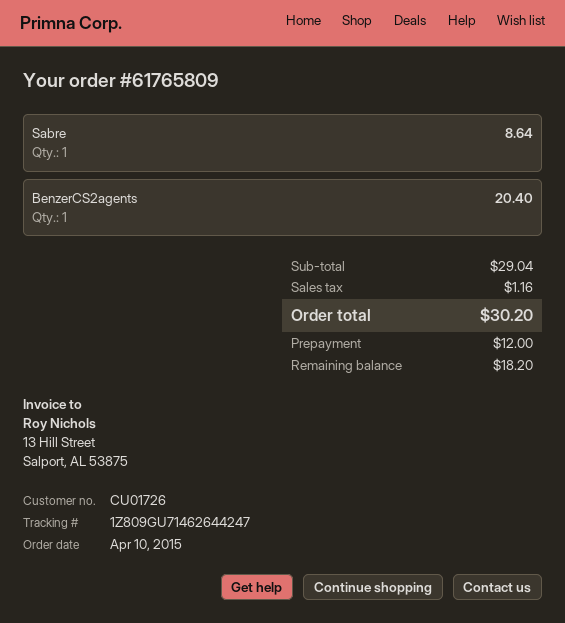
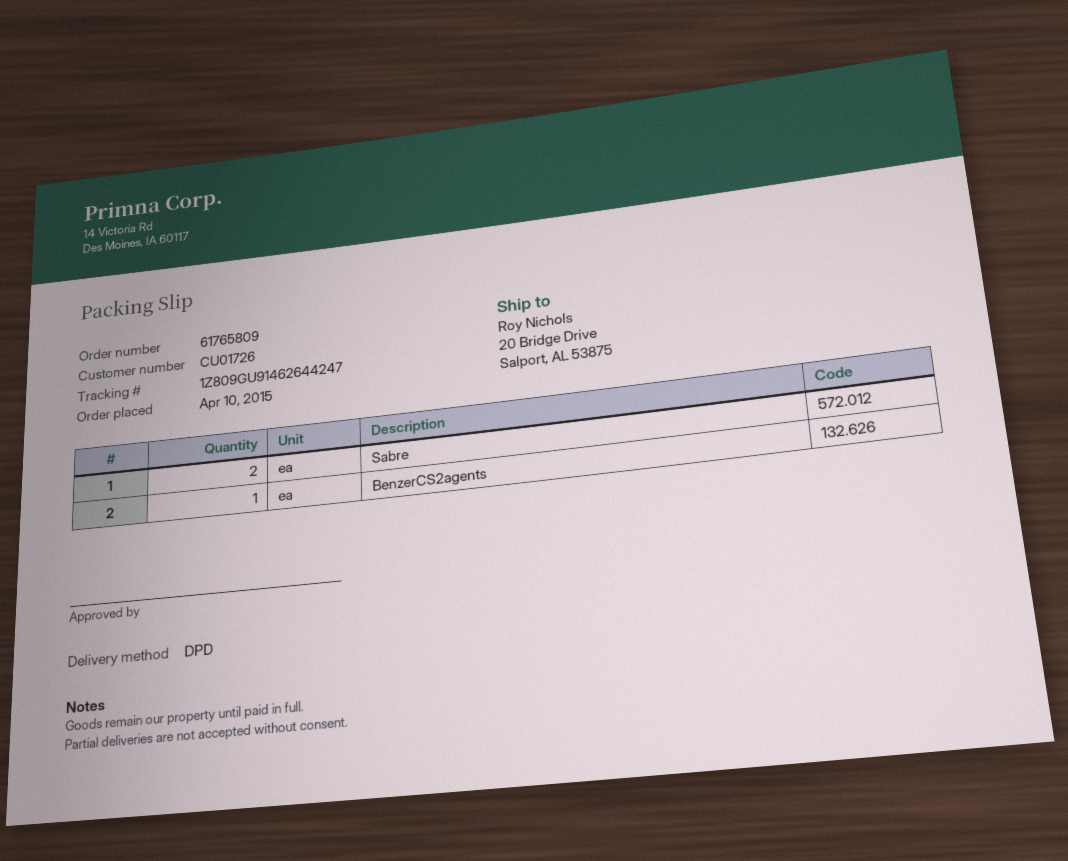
tracking number: 1Z809GU71462644247 -> 1Z809GU91462644247
Sabre: 1 -> 2

